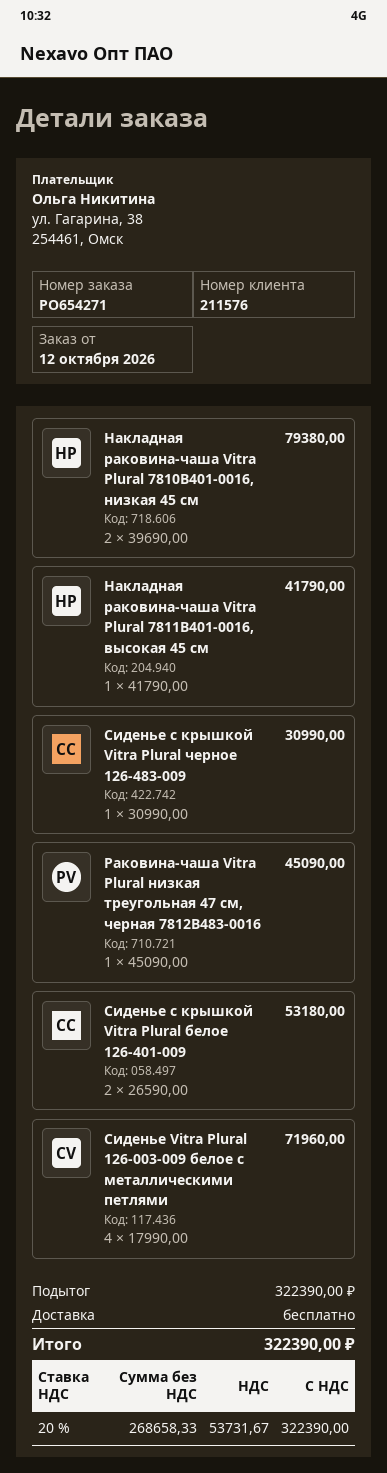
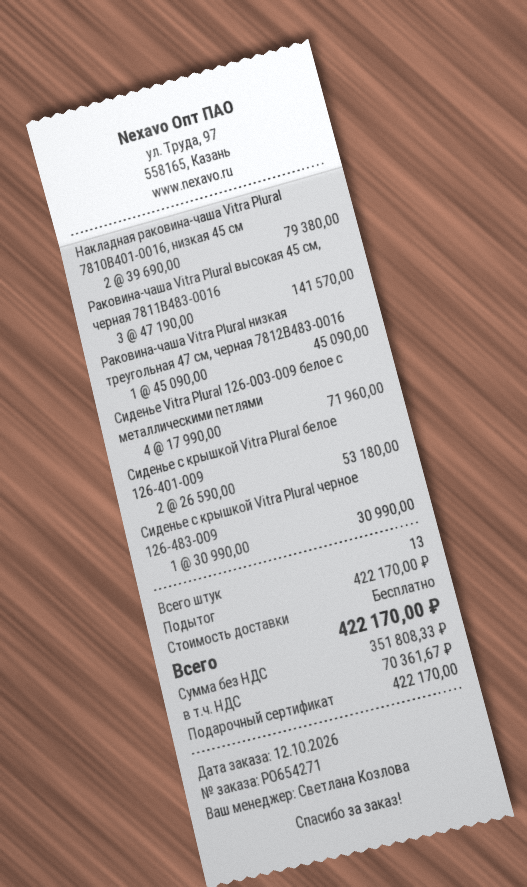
Накладная раковина-чаша Vitra Plural 7811B401-0016, высокая 45 см: 1 x 41790.00 = 41790.00 -> none
Раковина-чаша Vitra Plural высокая 45 см, черная 7811B483-0016: none -> 3 x 47190.00 = 141570.00
subtotal: 322390.00 -> 422170.00
net: 268658.33 -> 351808.33
tax: 53731.67 -> 70361.67
total: 322390.00 -> 422170.00

